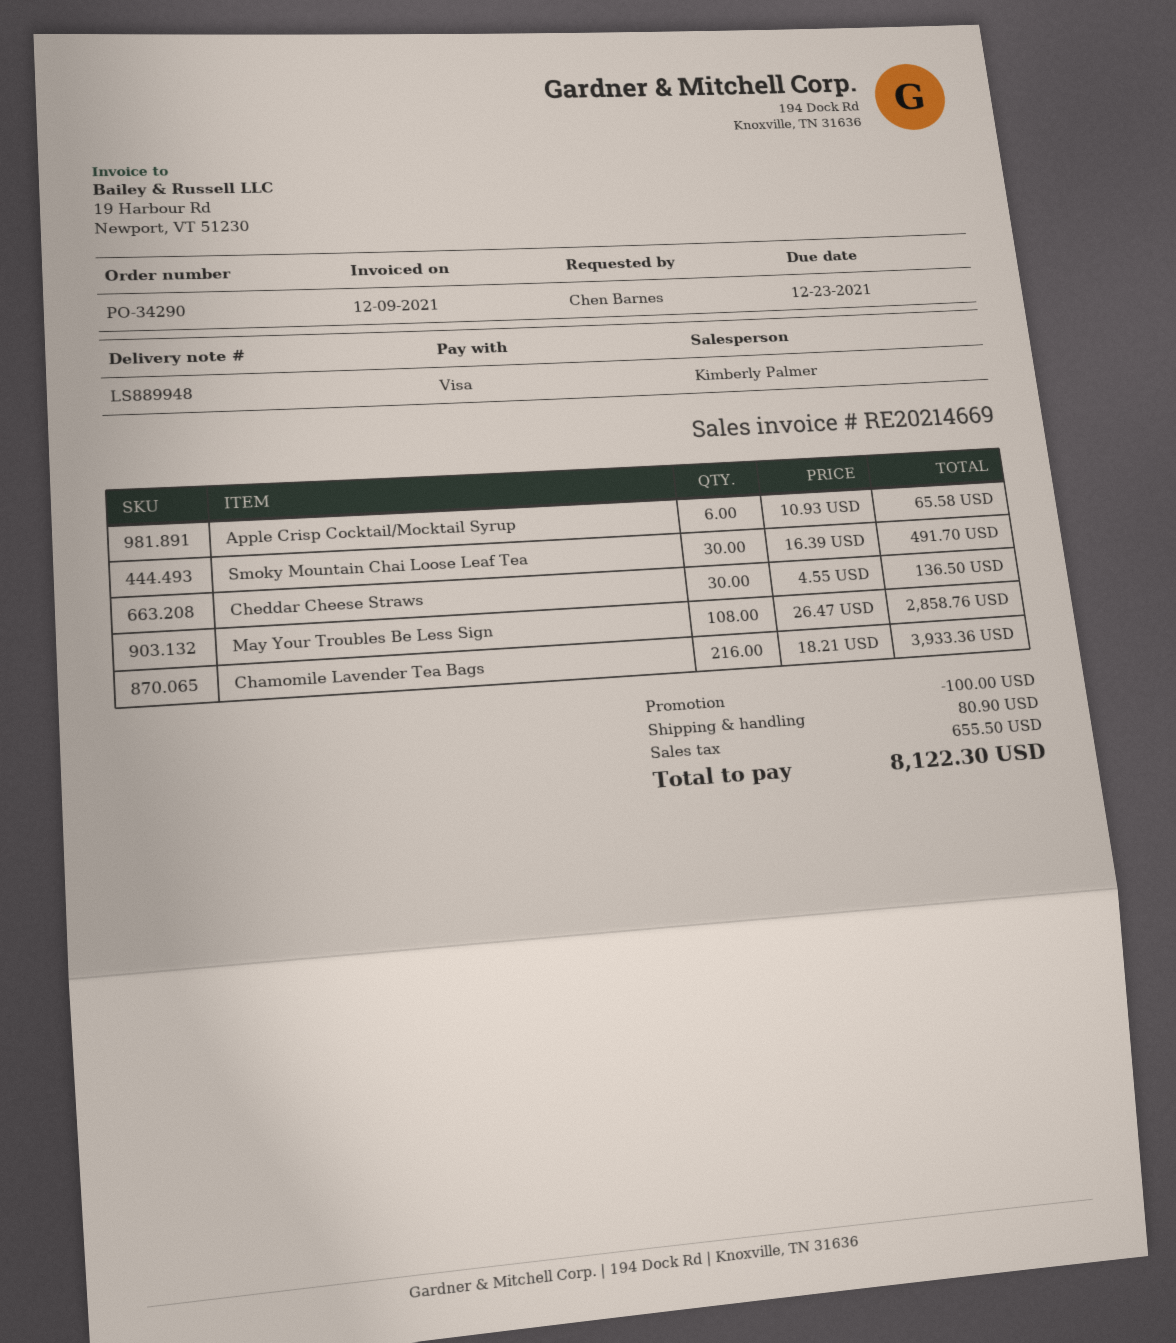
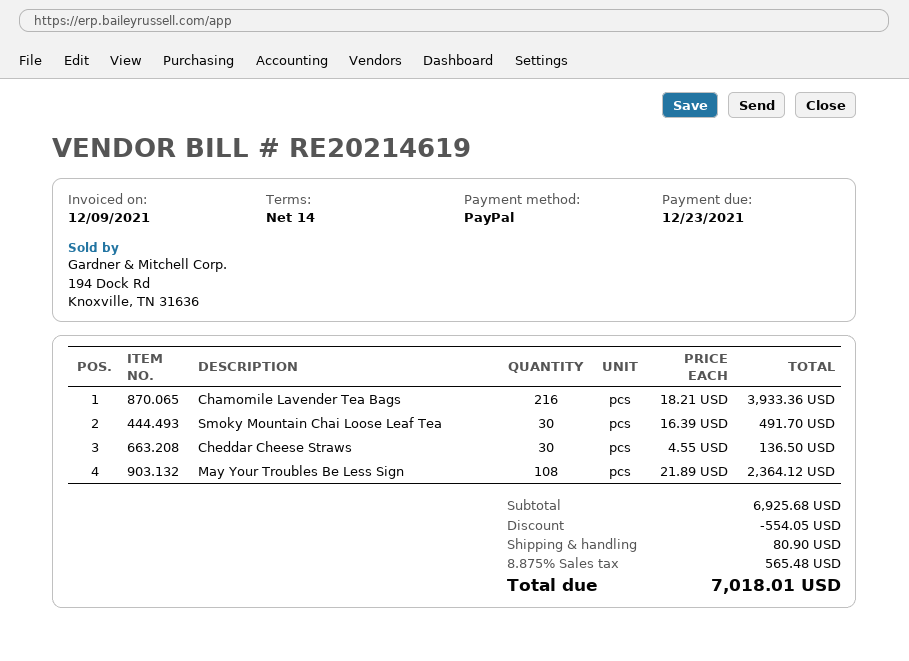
invoice number: RE20214669 -> RE20214619
payment method: Visa -> PayPal
Apple Crisp Cocktail/Mocktail Syrup: 6 x 10.93 = 65.58 -> none
May Your Troubles Be Less Sign: 108 x 26.47 = 2858.76 -> 108 x 21.89 = 2364.12
discount: 100.00 -> 554.05
tax: 655.50 -> 565.48
total: 8122.30 -> 7018.01

